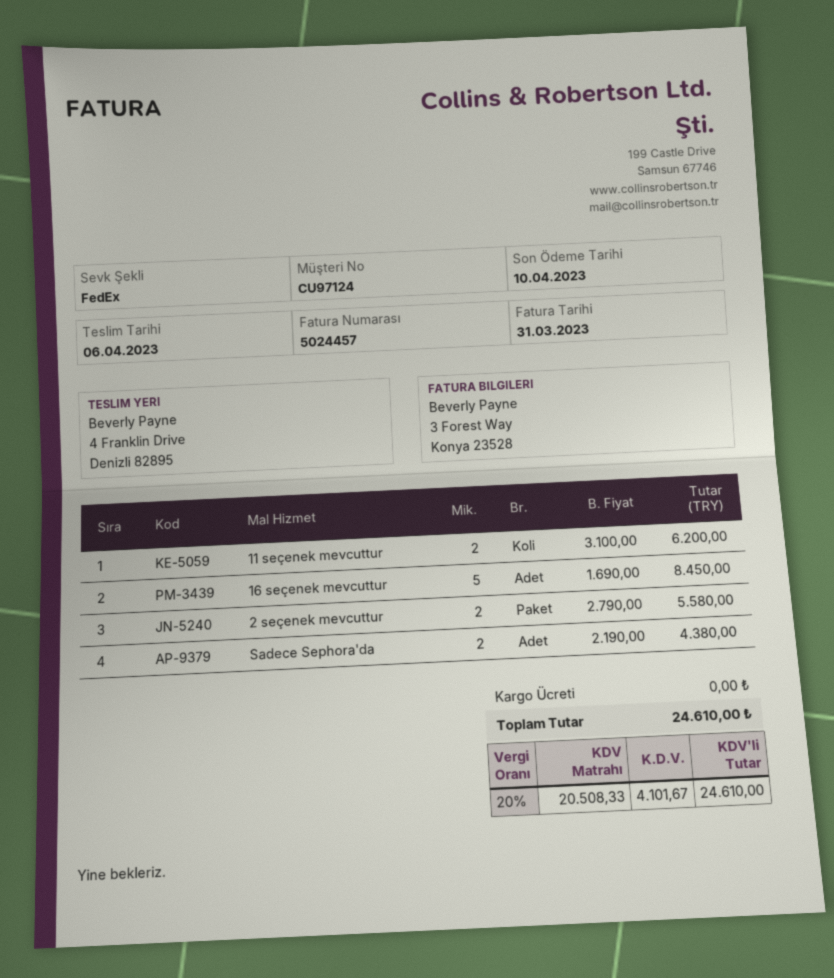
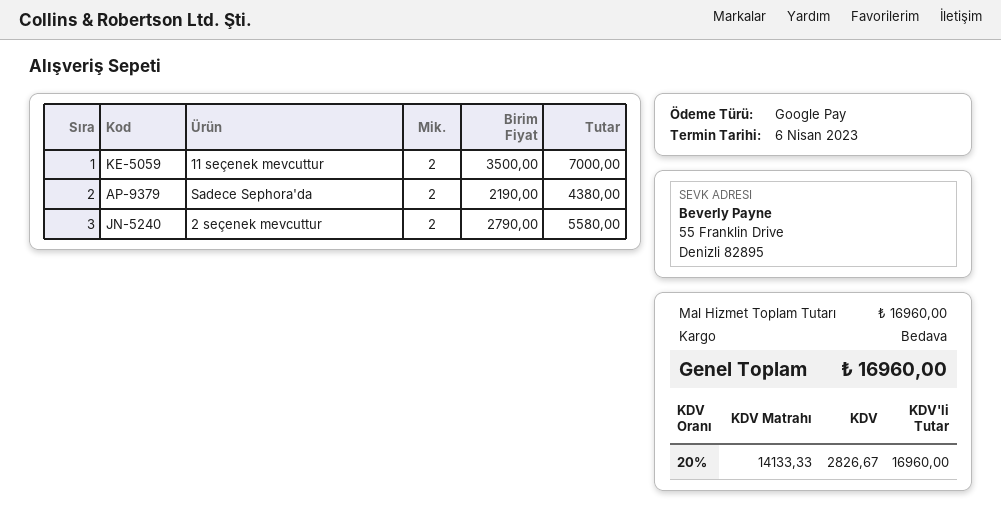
ship to: 4 Franklin Drive, Denizli 82895 -> 55 Franklin Drive, Denizli 82895
11 seçenek mevcuttur: 2 x 3100.00 = 6200.00 -> 2 x 3500.00 = 7000.00
16 seçenek mevcuttur: 5 x 1690.00 = 8450.00 -> none
net: 20508.33 -> 14133.33
tax: 20% = 4101.67 -> 20% = 2826.67
total: 24610.00 -> 16960.00

